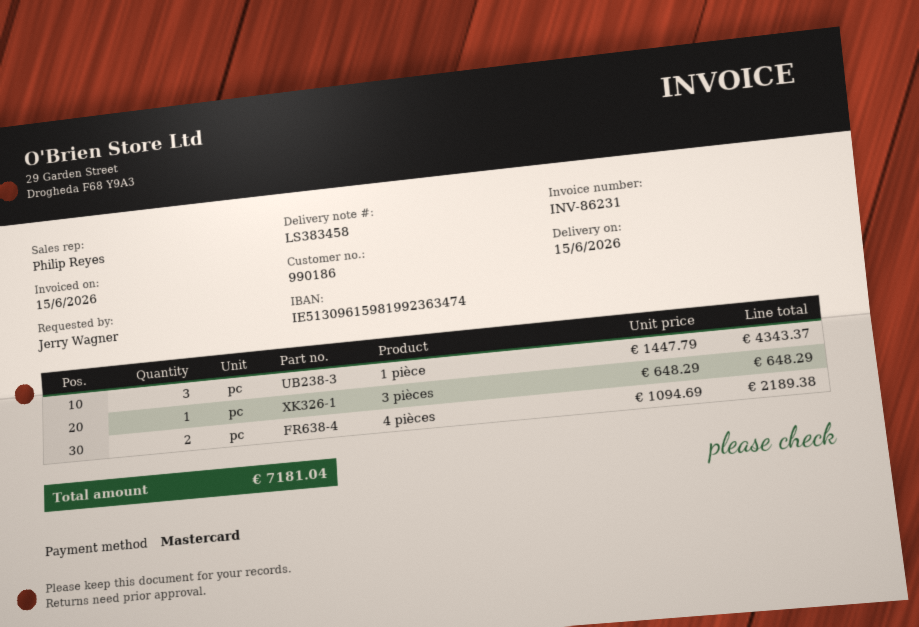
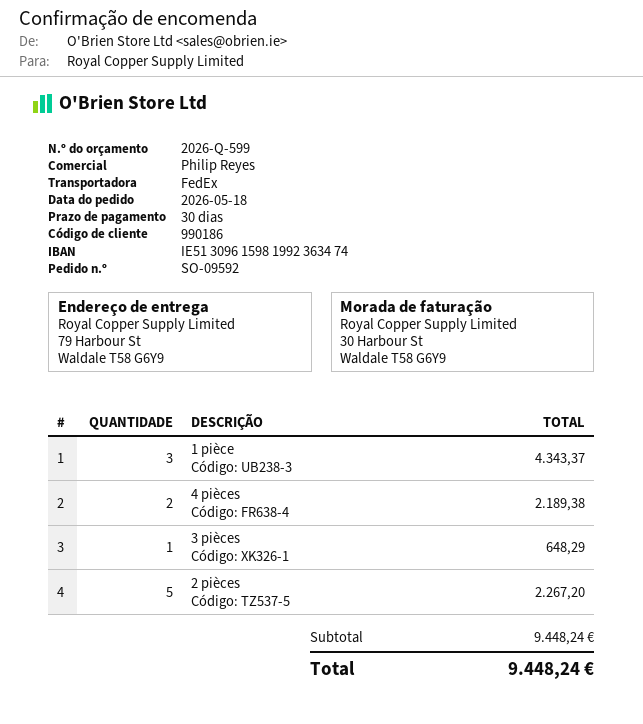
2 pièces: none -> 5 for 2267.20
total: 7181.04 -> 9448.24

